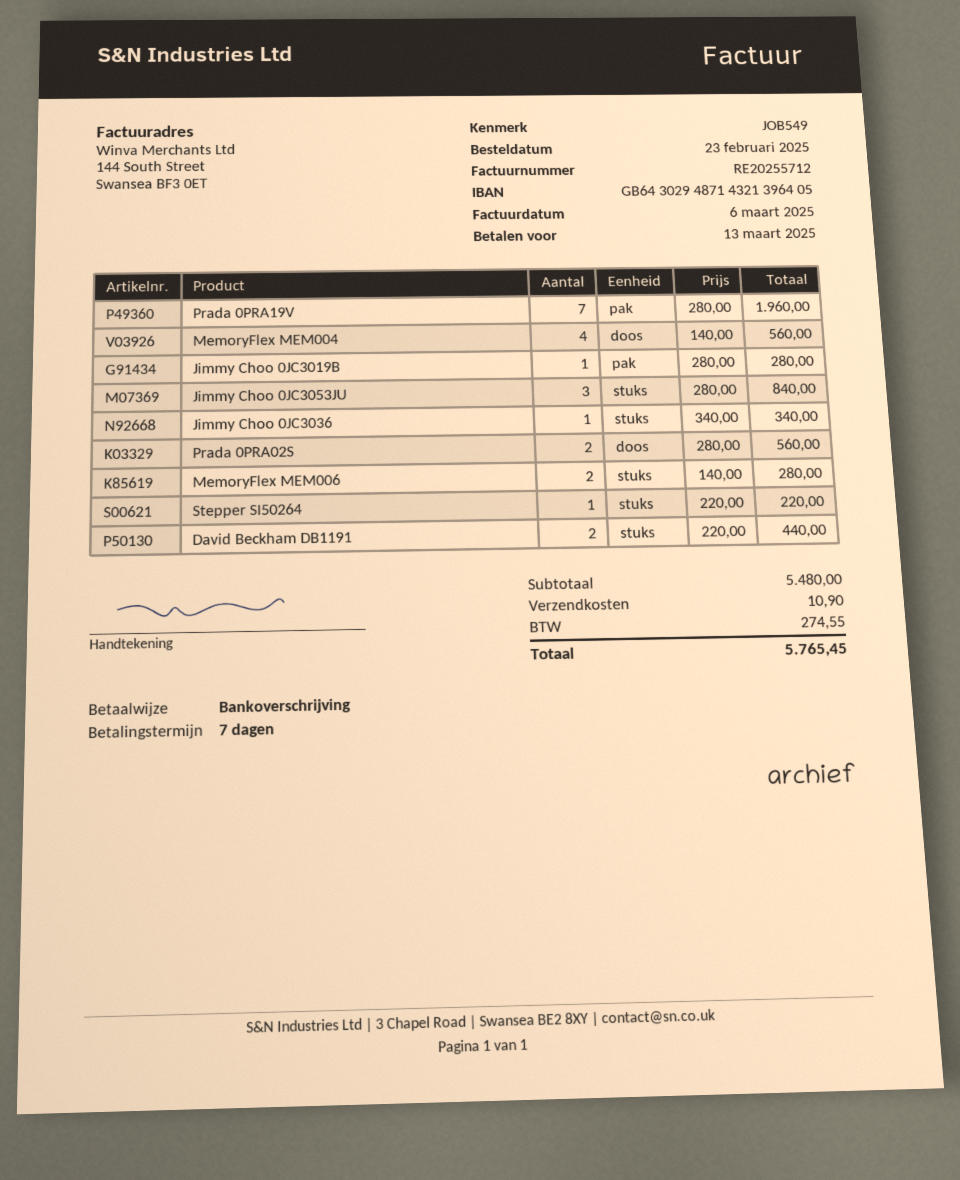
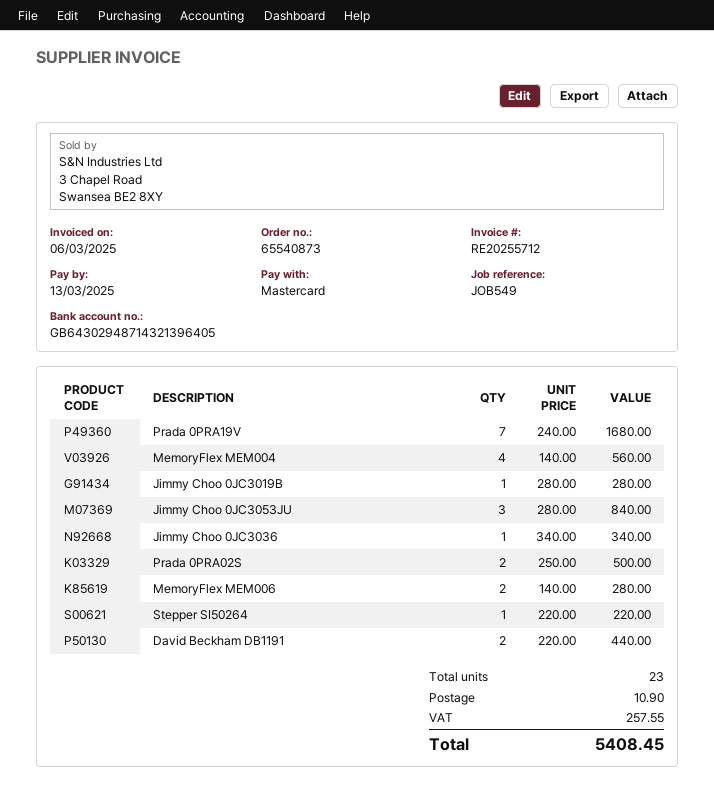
payment method: bank transfer -> Mastercard
Prada 0PRA19V: 7 x 280.00 = 1960.00 -> 7 x 240.00 = 1680.00
Prada 0PRA02S: 2 x 280.00 = 560.00 -> 2 x 250.00 = 500.00
tax: 274.55 -> 257.55
total: 5765.45 -> 5408.45

